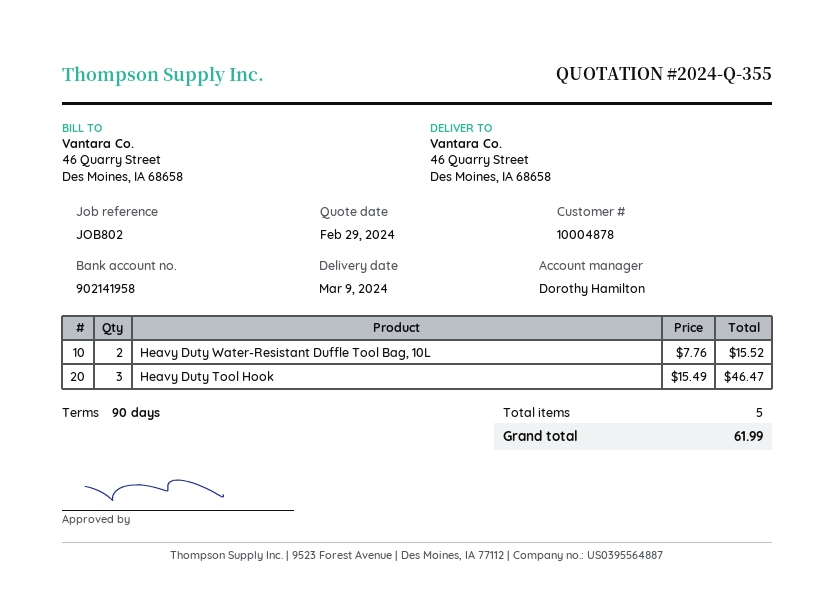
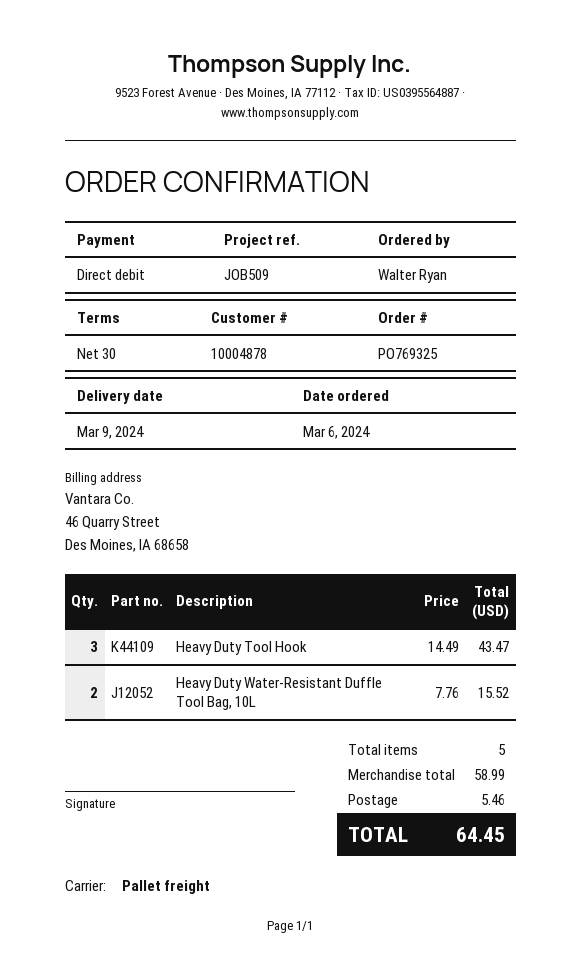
payment terms: 90 days -> 30 days
reference: JOB802 -> JOB509
Heavy Duty Tool Hook: 3 x 15.49 = 46.47 -> 3 x 14.49 = 43.47
shipping: none -> 5.46
total: 61.99 -> 64.45

